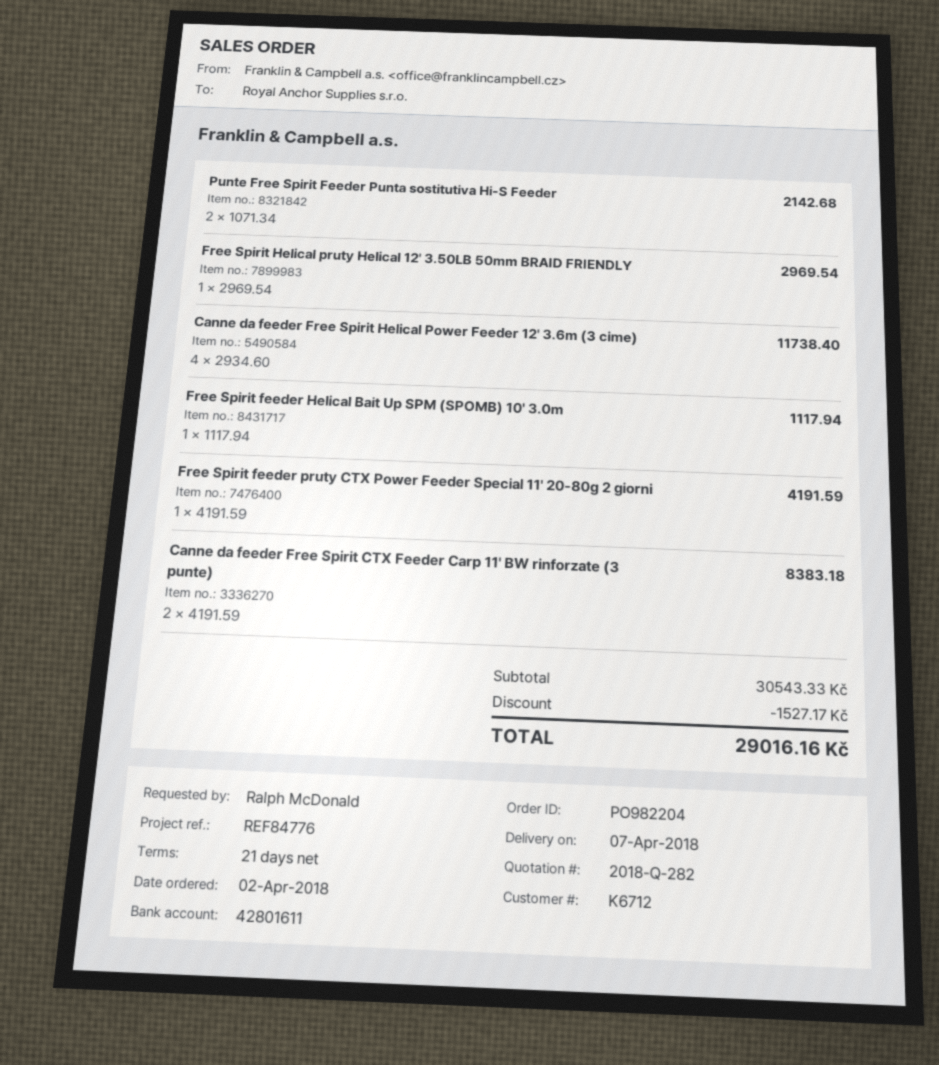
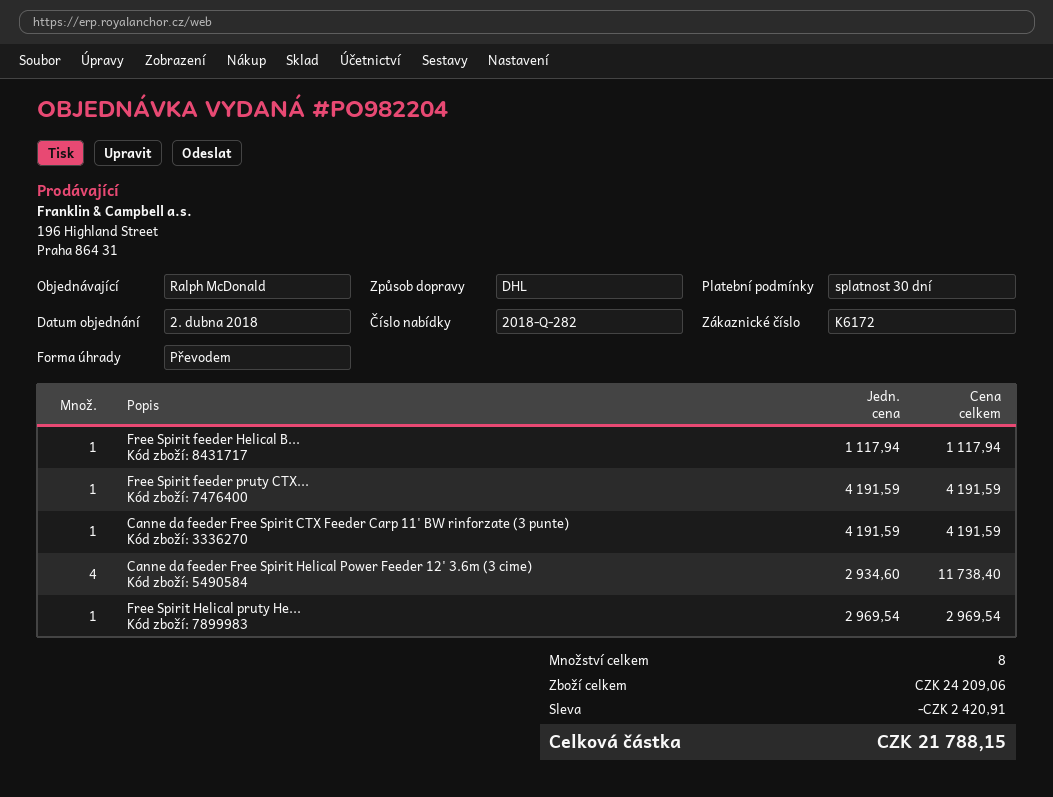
payment terms: 21 days -> 30 days
customer number: K6712 -> K6172
Punte Free Spirit Feeder Punta sostitutiva Hi-S Feeder: 2 x 1071.34 = 2142.68 -> none
Canne da feeder Free Spirit CTX Feeder Carp 11' BW rinforzate (3 punte): 2 x 4191.59 = 8383.18 -> 1 x 4191.59 = 4191.59
subtotal: 30543.33 -> 24209.06
discount: 1527.17 -> 2420.91
total: 29016.16 -> 21788.15

